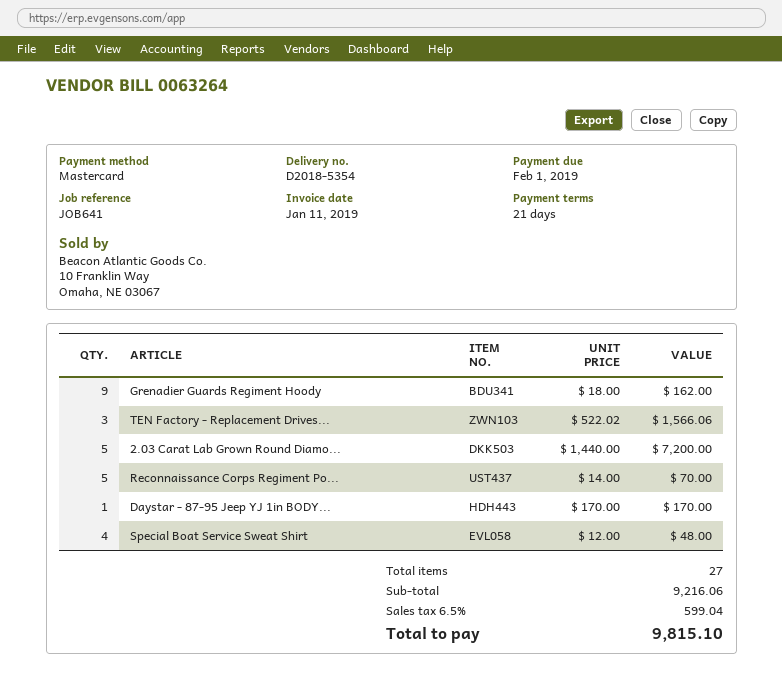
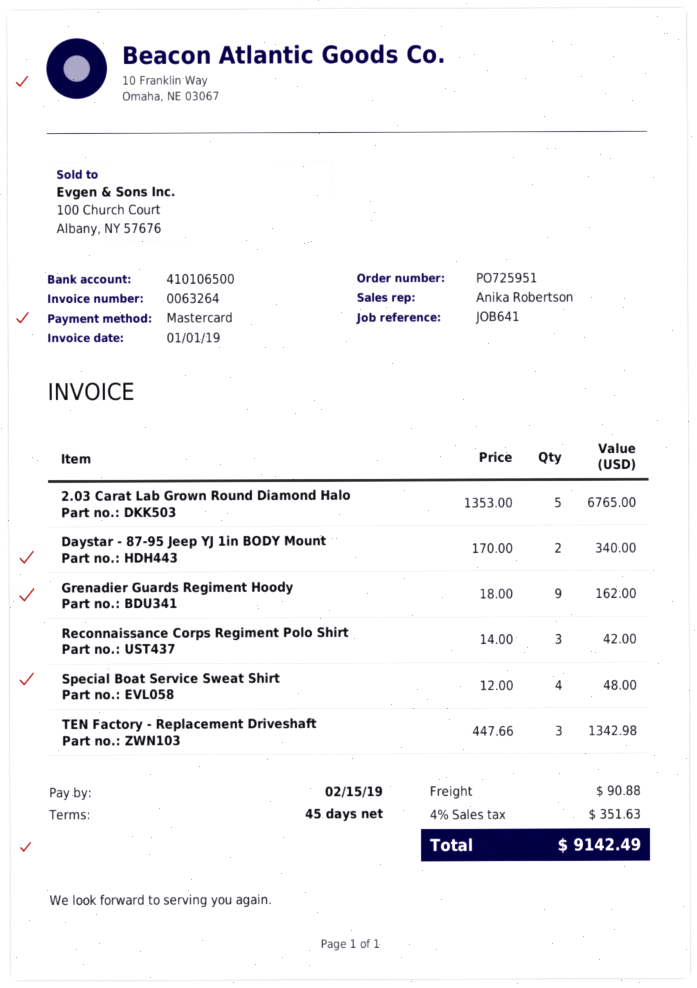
invoice date: 2019-01-11 -> 2019-01-01
payment terms: 21 days -> 45 days
due date: 2019-02-01 -> 2019-02-15
TEN Factory - Replacement Drives...: 3 x 522.02 = 1566.06 -> 3 x 447.66 = 1342.98
2.03 Carat Lab Grown Round Diamo...: 5 x 1440.00 = 7200.00 -> 5 x 1353.00 = 6765.00
Reconnaissance Corps Regiment Po...: 5 x 14.00 = 70.00 -> 3 x 14.00 = 42.00
Daystar - 87-95 Jeep YJ 1in BODY...: 1 x 170.00 = 170.00 -> 2 x 170.00 = 340.00
shipping: none -> 90.88
tax: 6.5% = 599.04 -> 4% = 351.63
total: 9815.10 -> 9142.49

